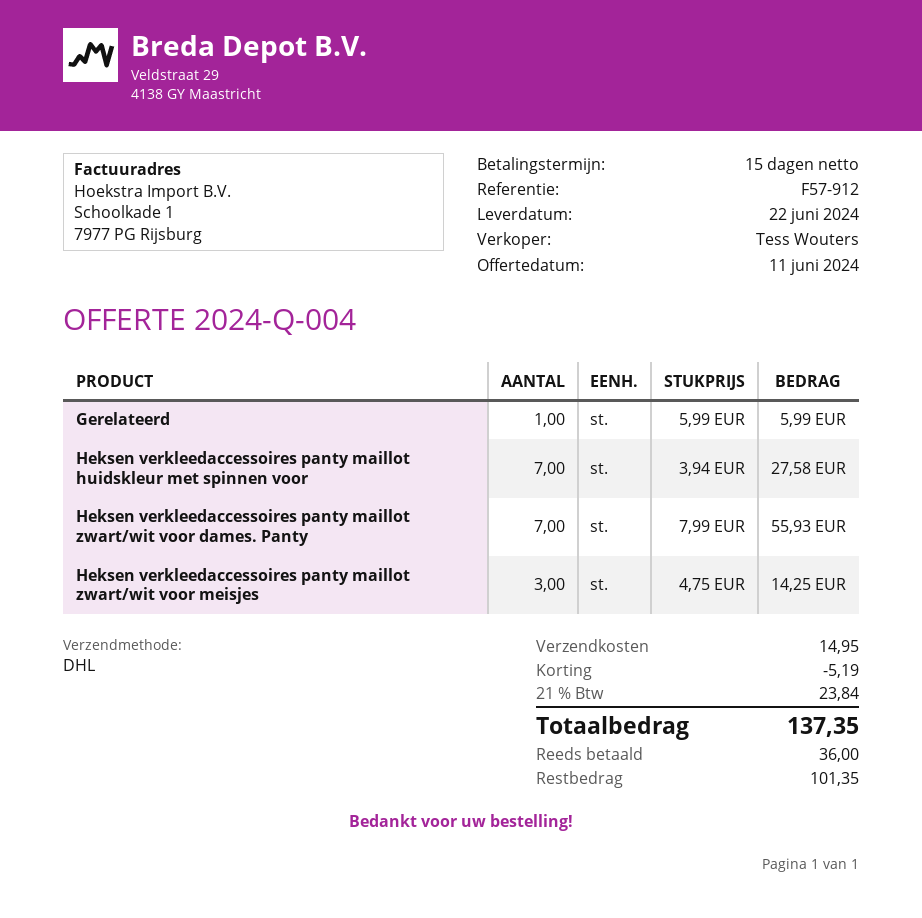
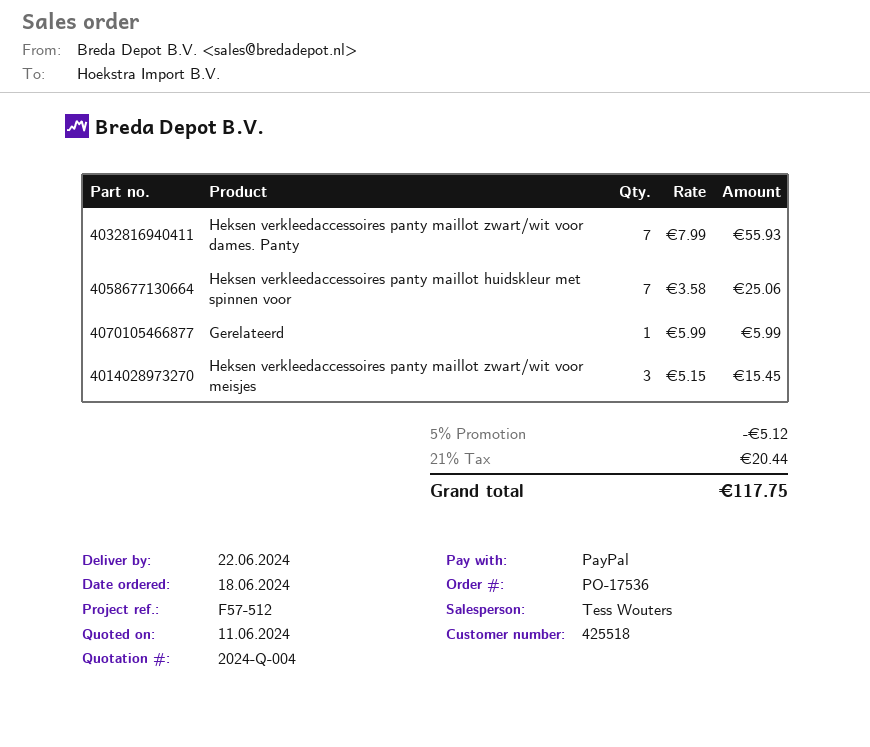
reference: F57-912 -> F57-512
Heksen verkleedaccessoires panty maillot huidskleur met spinnen voor: 7 x 3.94 = 27.58 -> 7 x 3.58 = 25.06
Heksen verkleedaccessoires panty maillot zwart/wit voor meisjes: 3 x 4.75 = 14.25 -> 3 x 5.15 = 15.45
discount: 5.19 -> 5.12
shipping: 14.95 -> none
tax: 21% = 23.84 -> 21% = 20.44
total: 137.35 -> 117.75

